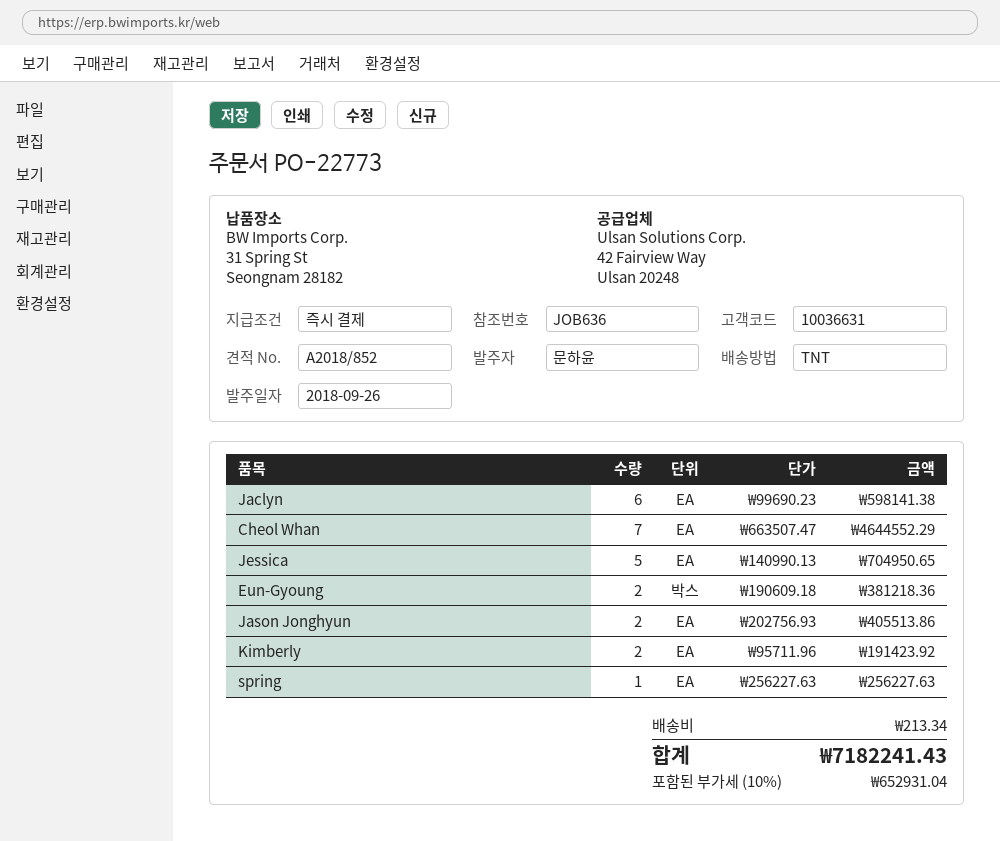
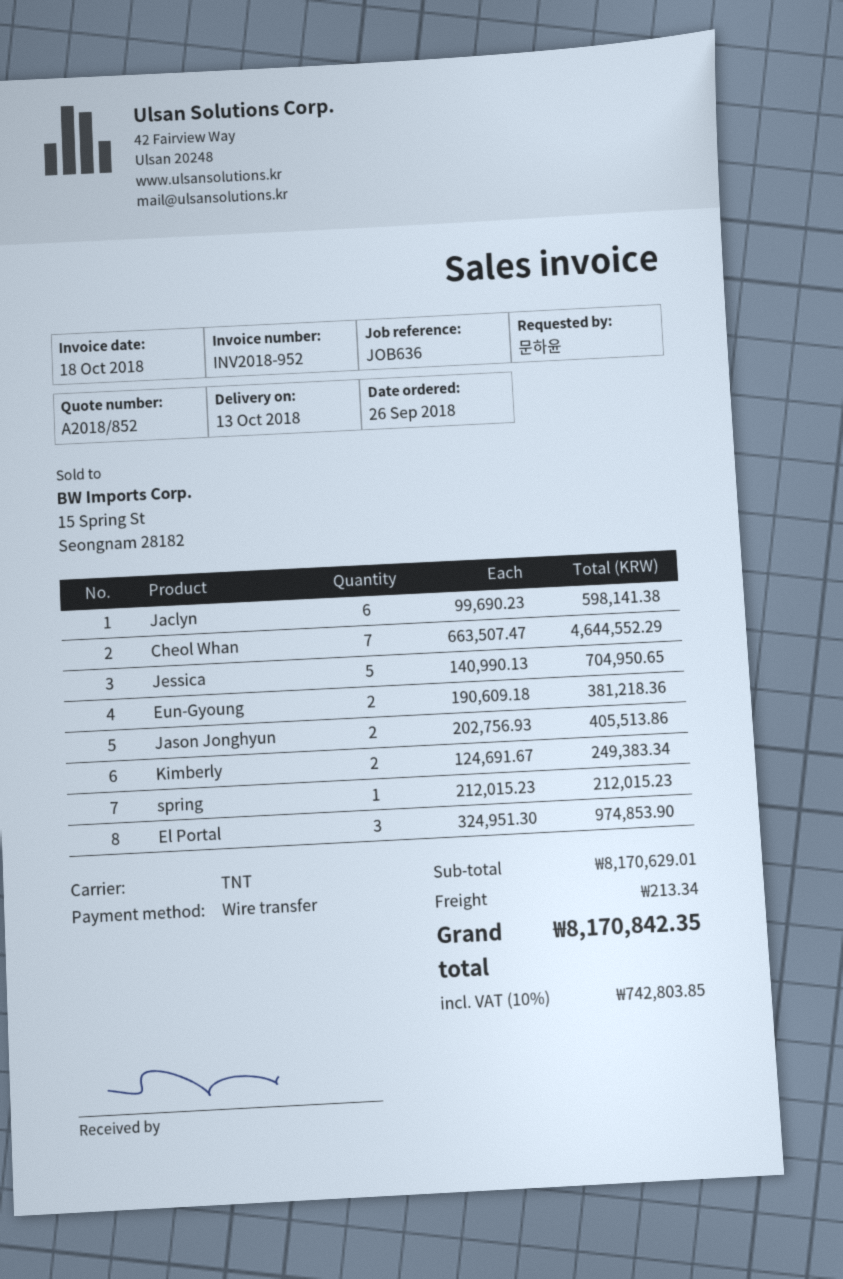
Kimberly: 2 x 95711.96 = 191423.92 -> 2 x 124691.67 = 249383.34
spring: 1 x 256227.63 = 256227.63 -> 1 x 212015.23 = 212015.23
El Portal: none -> 3 x 324951.30 = 974853.90
tax: 10% = 652931.04 -> 10% = 742803.85
total: 7182241.43 -> 8170842.35

